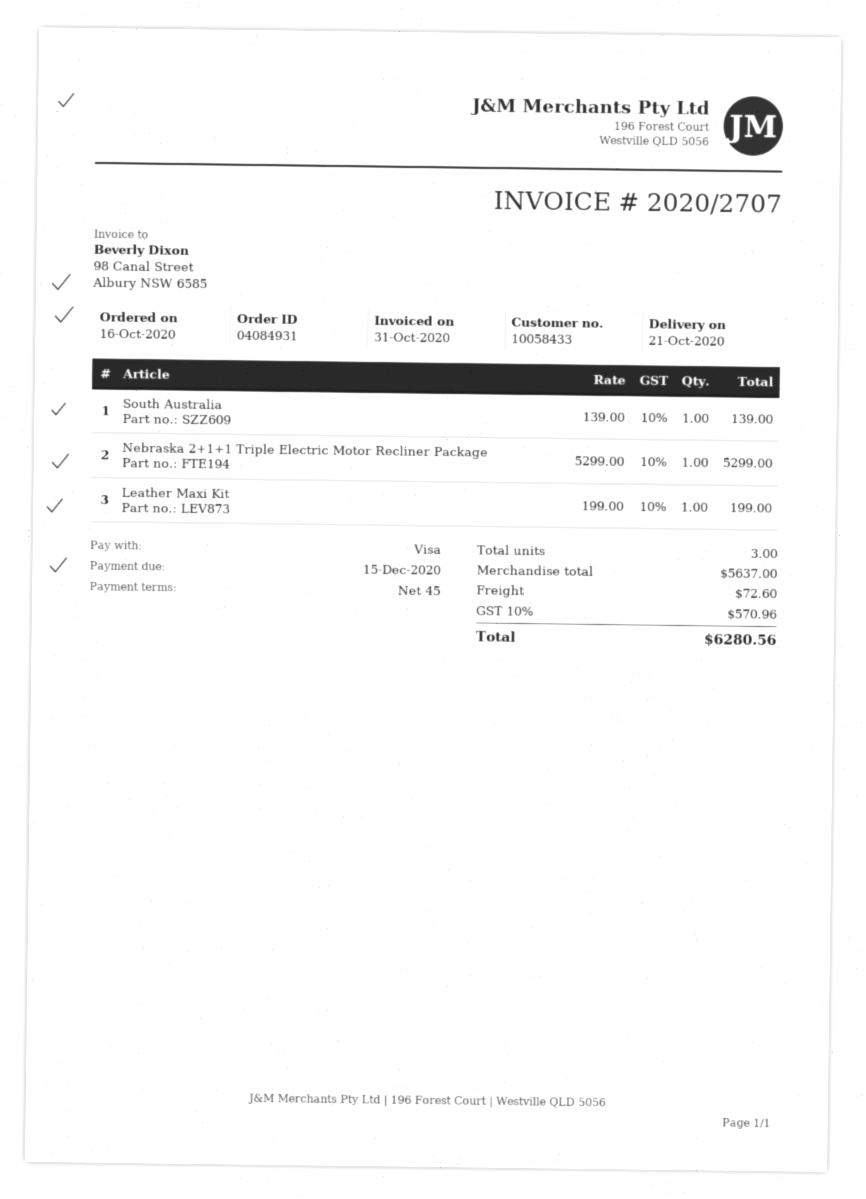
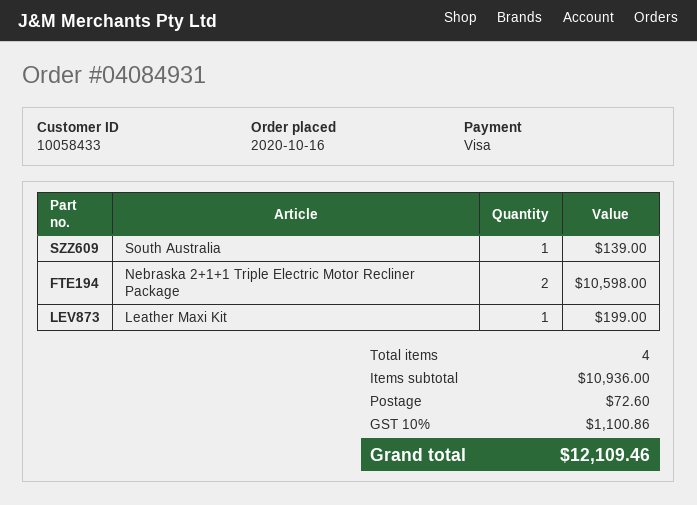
Nebraska 2+1+1 Triple Electric Motor Recliner Package: 1 for 5299.00 -> 2 for 10598.00
total quantity: 3 -> 4
subtotal: 5637.00 -> 10936.00
tax: 10% = 570.96 -> 10% = 1100.86
total: 6280.56 -> 12109.46

